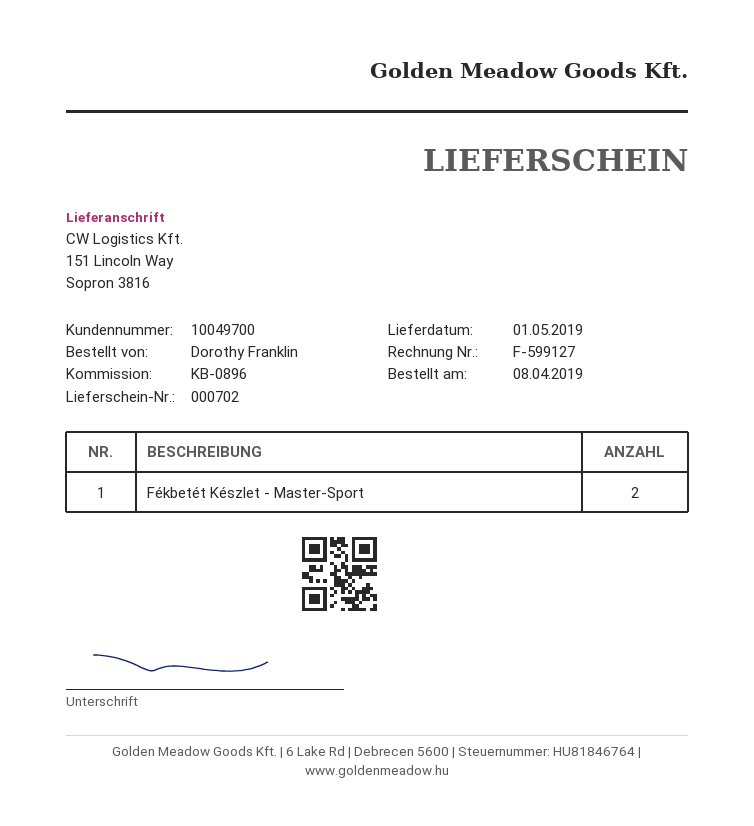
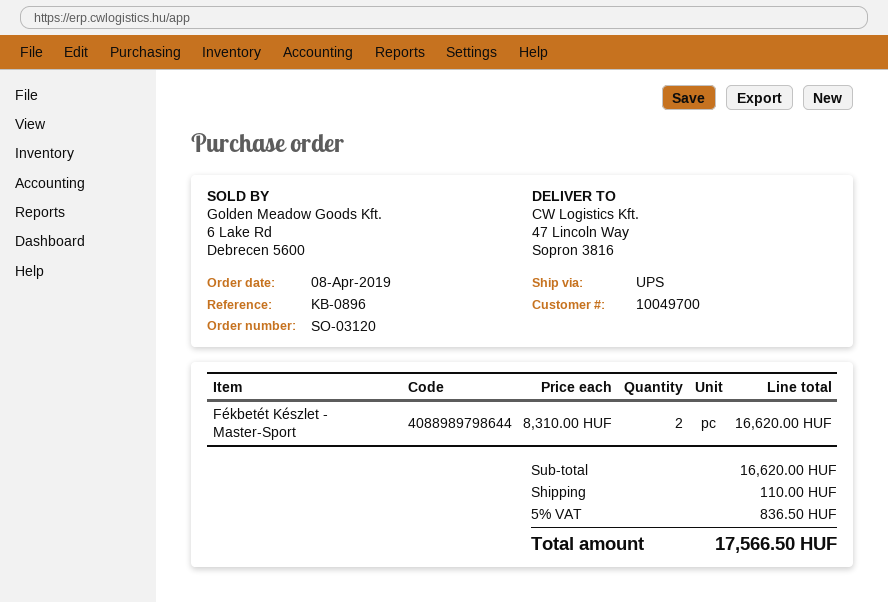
ship to: 151 Lincoln Way, Sopron 3816 -> 47 Lincoln Way, Sopron 3816

